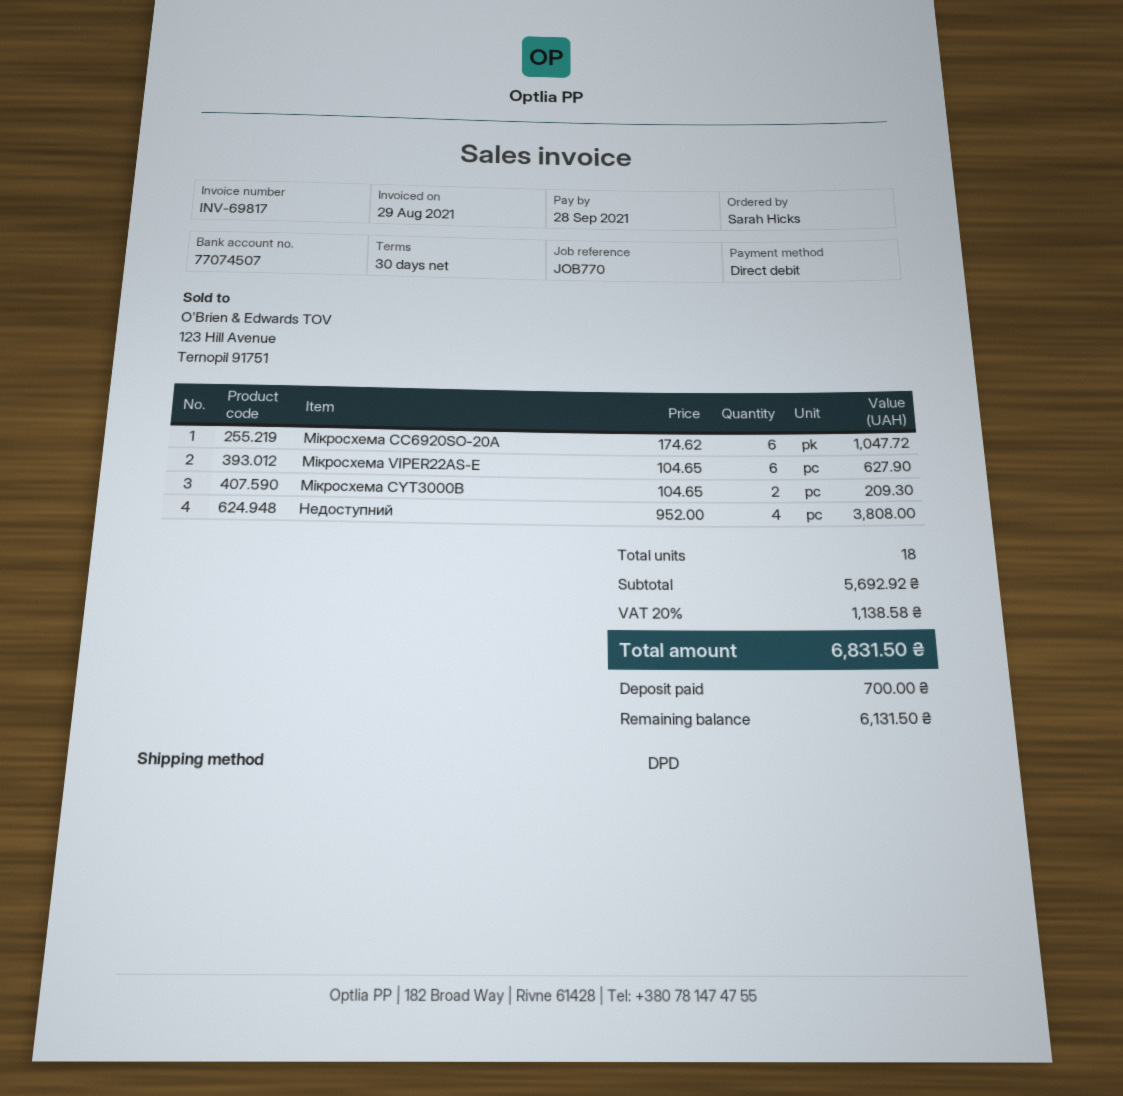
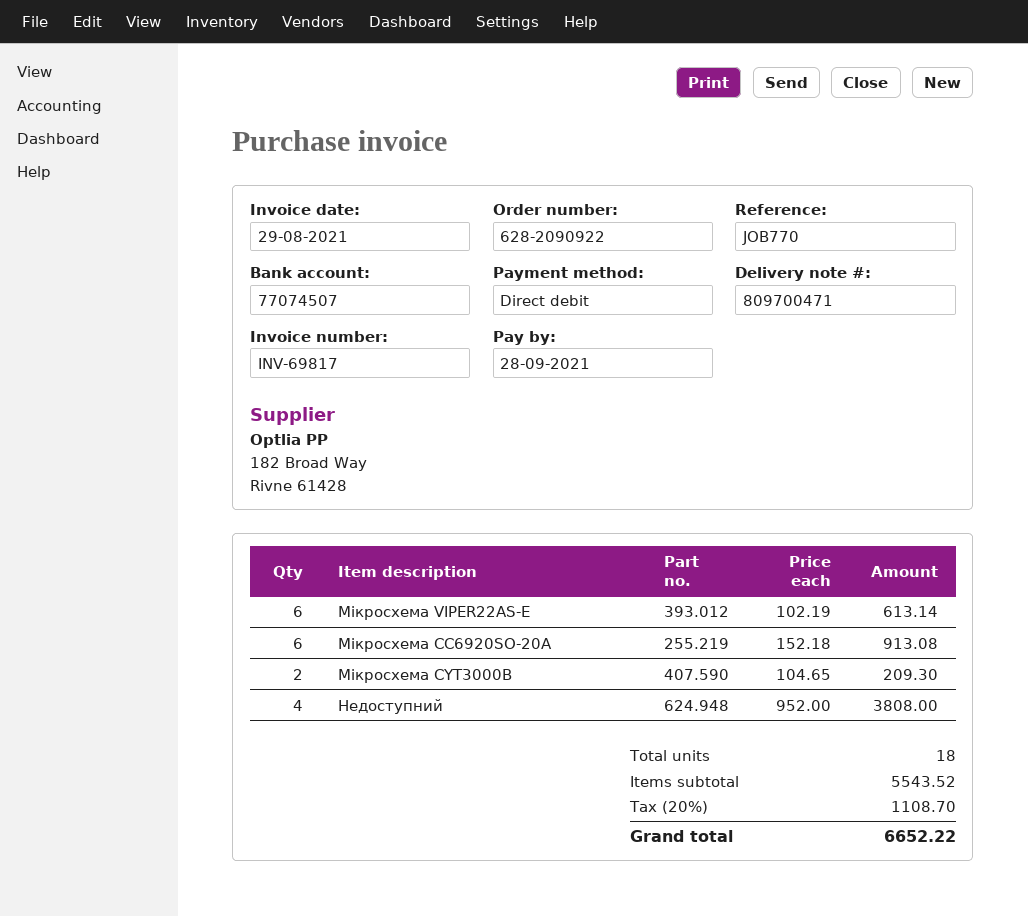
Мікросхема CC6920SO-20A: 6 x 174.62 = 1047.72 -> 6 x 152.18 = 913.08
Мікросхема VIPER22AS-E: 6 x 104.65 = 627.90 -> 6 x 102.19 = 613.14
subtotal: 5692.92 -> 5543.52
tax: 20% = 1138.58 -> 20% = 1108.70
total: 6831.50 -> 6652.22

